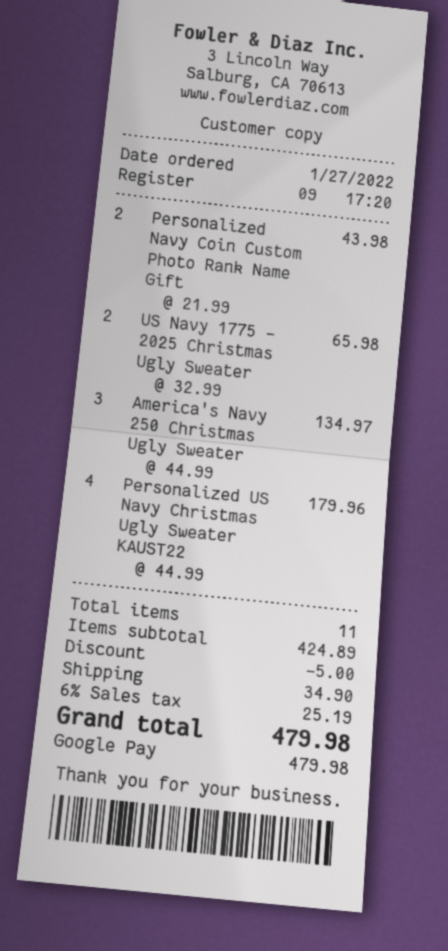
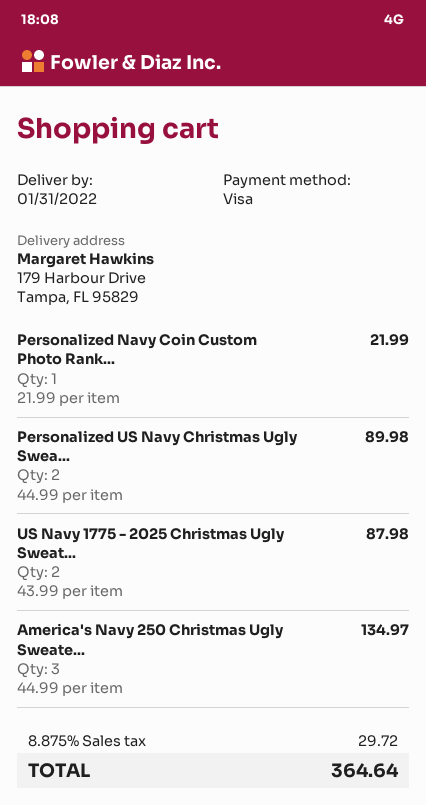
payment method: Google Pay -> Visa
Personalized Navy Coin Custom Photo Rank Name Gift: 2 x 21.99 = 43.98 -> 1 x 21.99 = 21.99
US Navy 1775 - 2025 Christmas Ugly Sweater: 2 x 32.99 = 65.98 -> 2 x 43.99 = 87.98
Personalized US Navy Christmas Ugly Sweater KAUST22: 4 x 44.99 = 179.96 -> 2 x 44.99 = 89.98
discount: 5.00 -> none
shipping: 34.90 -> none
tax: 6% = 25.19 -> 8.875% = 29.72
total: 479.98 -> 364.64

